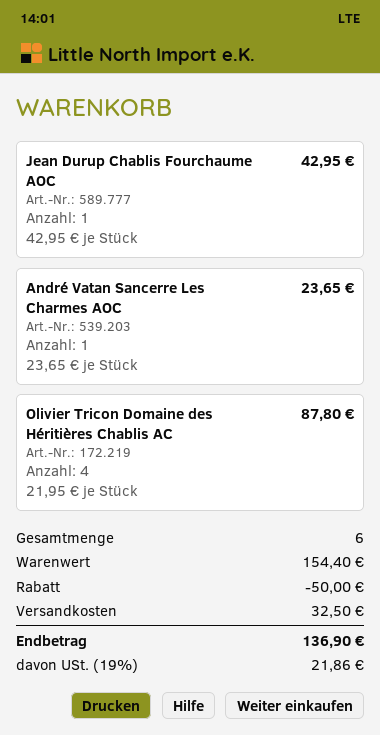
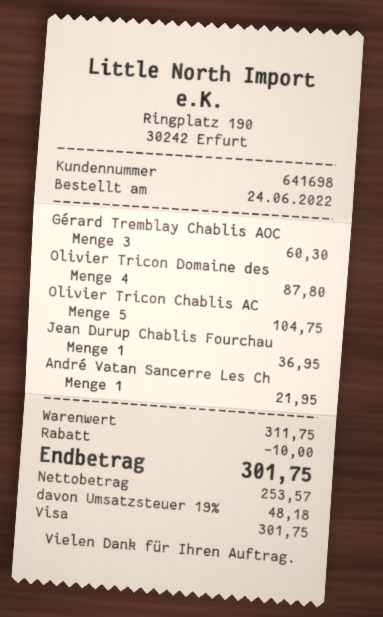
Jean Durup Chablis Fourchaume AOC: 1 for 42.95 -> 1 for 36.95
André Vatan Sancerre Les Charmes AOC: 1 for 23.65 -> 1 for 21.95
Gérard Tremblay Chablis AOC: none -> 3 for 60.30
Olivier Tricon Chablis AC: none -> 5 for 104.75
subtotal: 154.40 -> 311.75
discount: 50.00 -> 10.00
shipping: 32.50 -> none
tax: 19% = 21.86 -> 19% = 48.18
total: 136.90 -> 301.75

